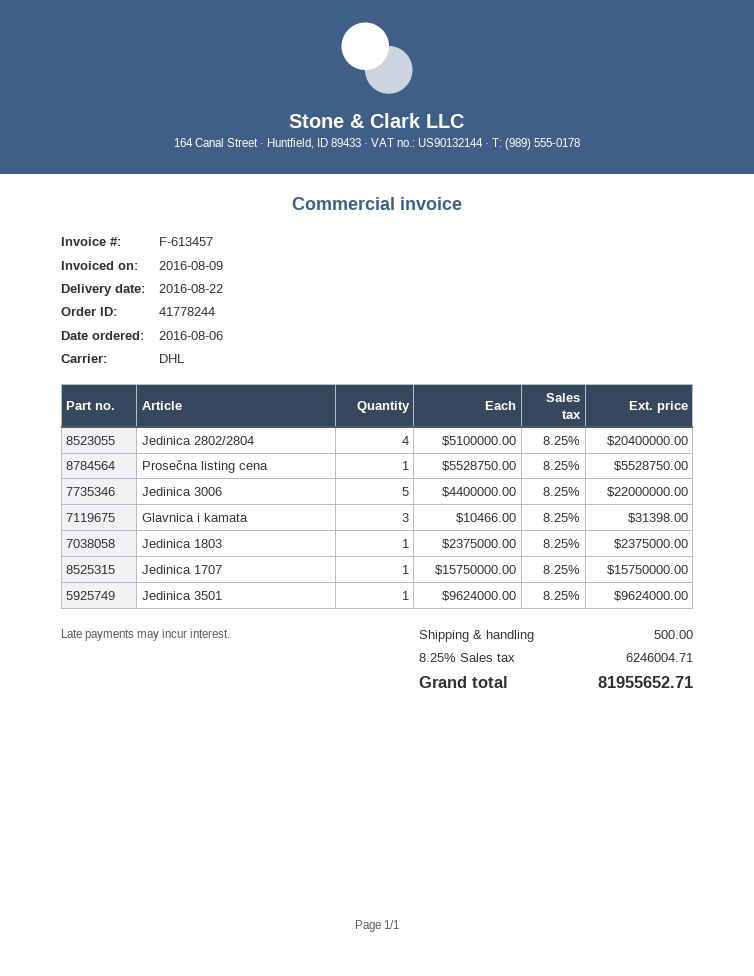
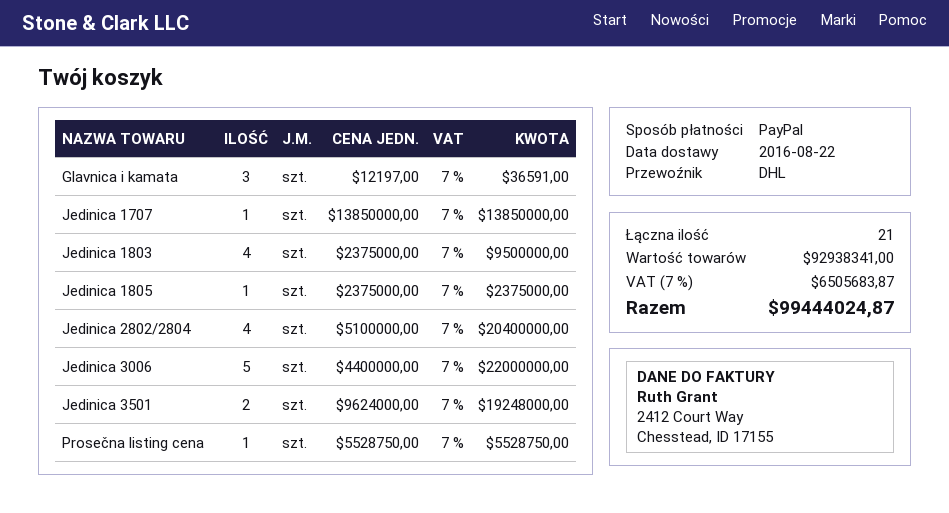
Glavnica i kamata: 3 x 10466.00 = 31398.00 -> 3 x 12197.00 = 36591.00
Jedinica 1803: 1 x 2375000.00 = 2375000.00 -> 4 x 2375000.00 = 9500000.00
Jedinica 1707: 1 x 15750000.00 = 15750000.00 -> 1 x 13850000.00 = 13850000.00
Jedinica 3501: 1 x 9624000.00 = 9624000.00 -> 2 x 9624000.00 = 19248000.00
Jedinica 1805: none -> 1 x 2375000.00 = 2375000.00
shipping: 500.00 -> none
tax: 8.25% = 6246004.71 -> 7% = 6505683.87
total: 81955652.71 -> 99444024.87

